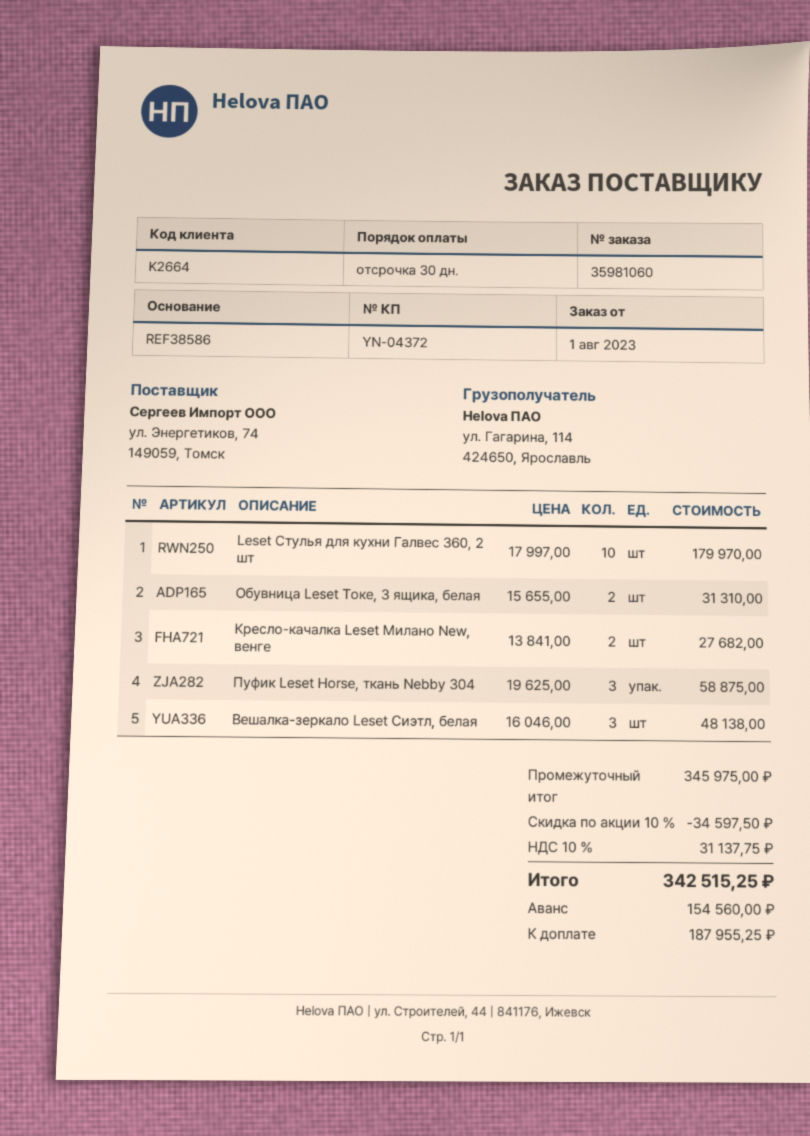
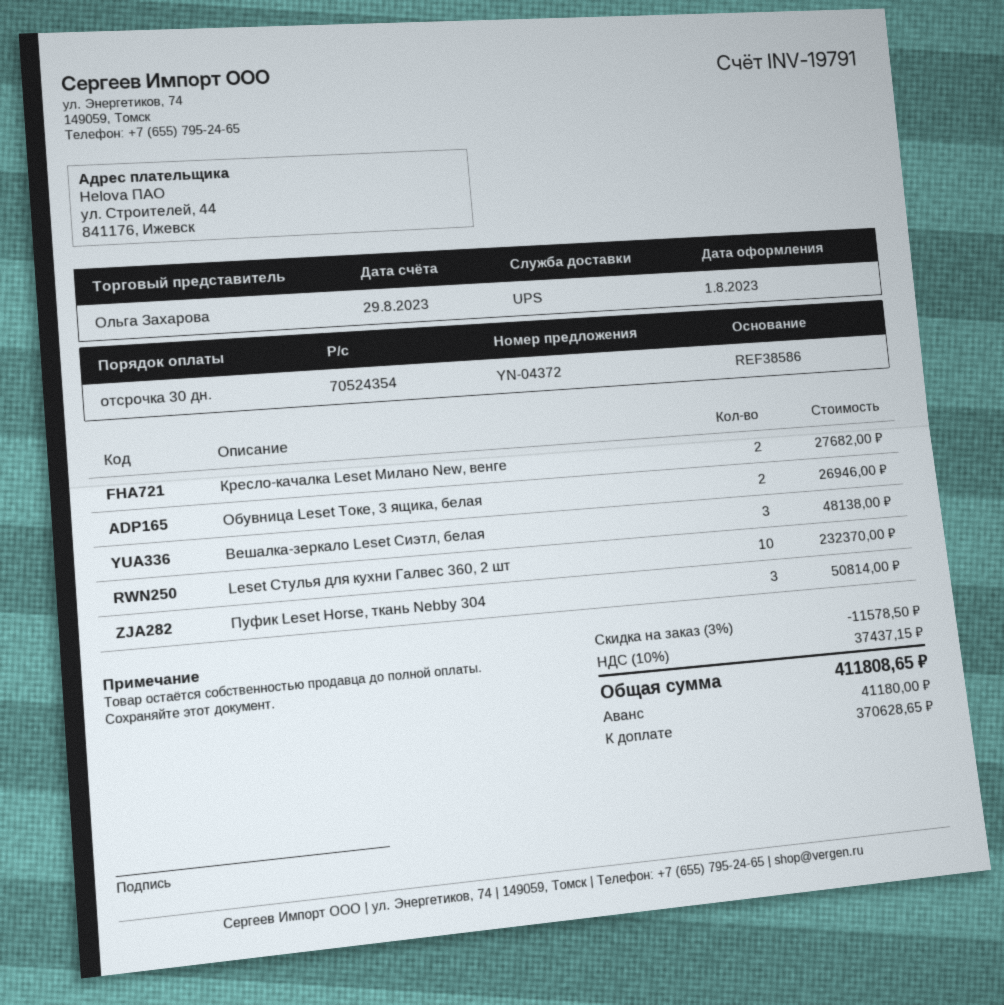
Leset Стулья для кухни Галвес 360, 2 шт: 10 for 179970.00 -> 10 for 232370.00
Обувница Leset Токе, 3 ящика, белая: 2 for 31310.00 -> 2 for 26946.00
Пуфик Leset Horse, ткань Nebby 304: 3 for 58875.00 -> 3 for 50814.00
discount: 10% = 34597.50 -> 3% = 11578.50
tax: 10% = 31137.75 -> 10% = 37437.15
total: 342515.25 -> 411808.65
deposit: 154560.00 -> 41180.00
balance: 187955.25 -> 370628.65

